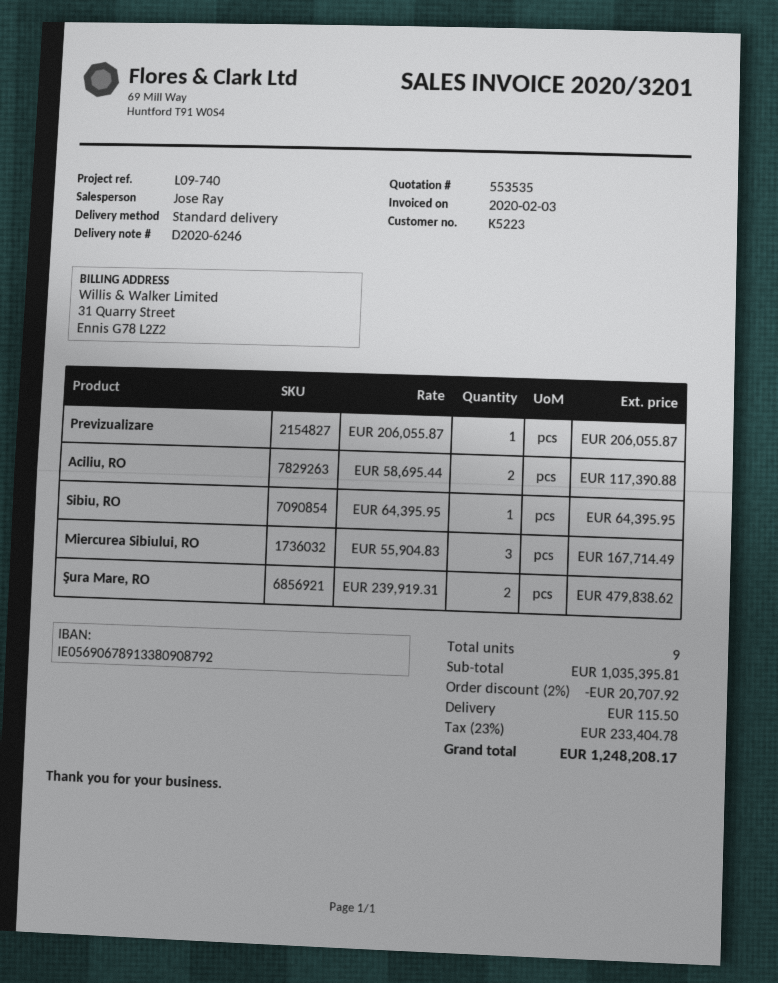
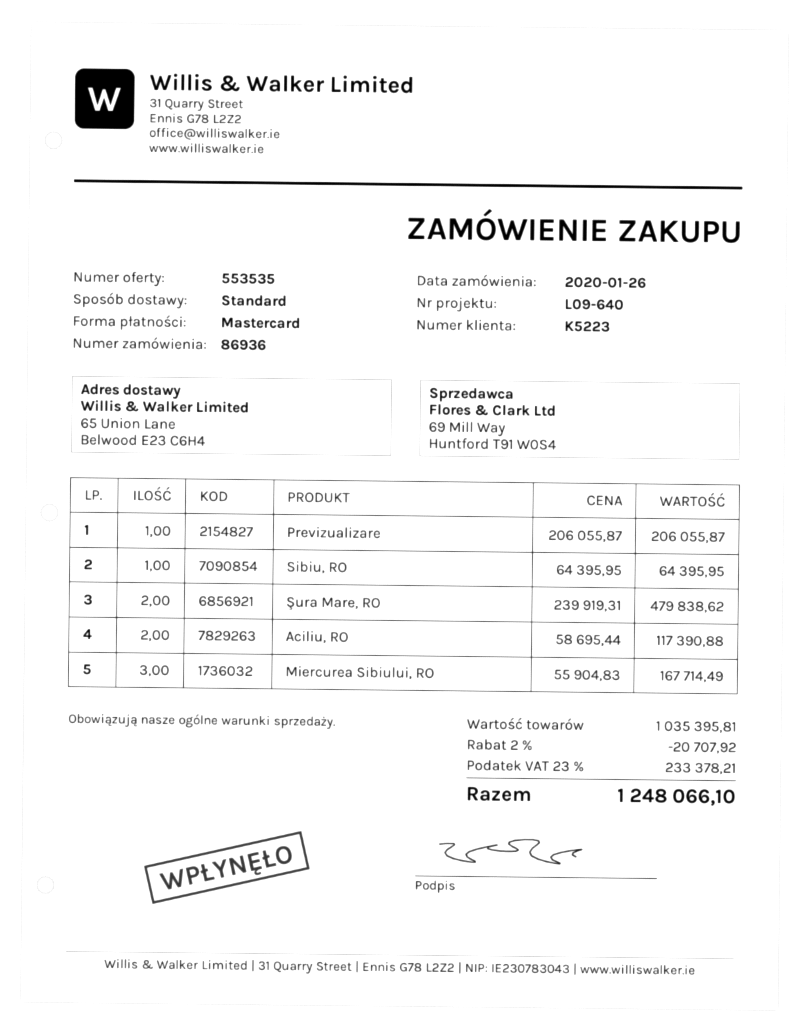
reference: L09-740 -> L09-640
shipping: 115.50 -> none
tax: 23% = 233404.78 -> 23% = 233378.21
total: 1248208.17 -> 1248066.10

